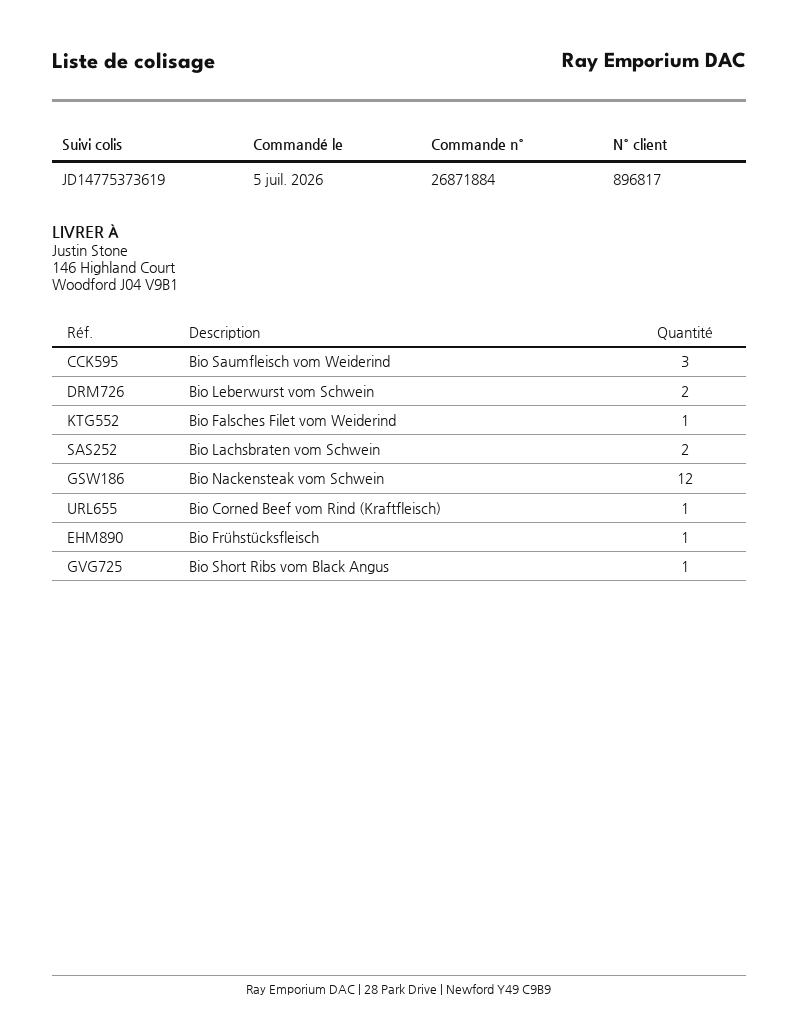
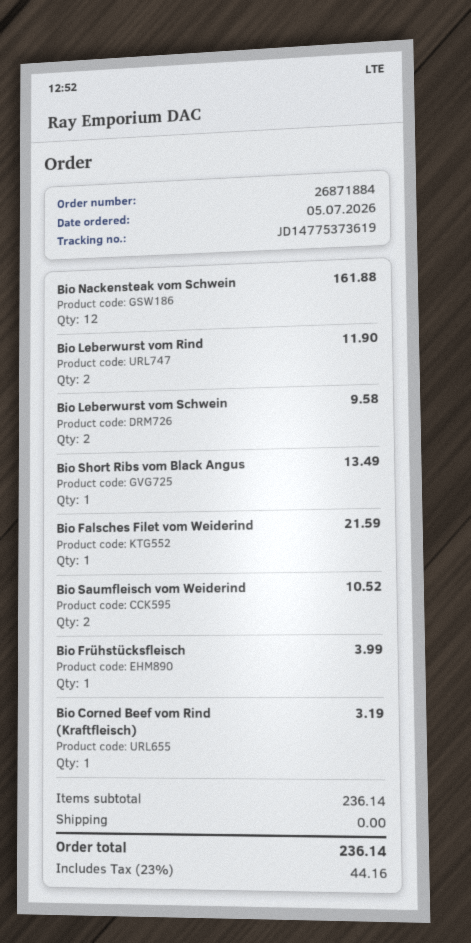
Bio Saumfleisch vom Weiderind: 3 -> 2
Bio Lachsbraten vom Schwein: 2 -> none
Bio Leberwurst vom Rind: none -> 2

